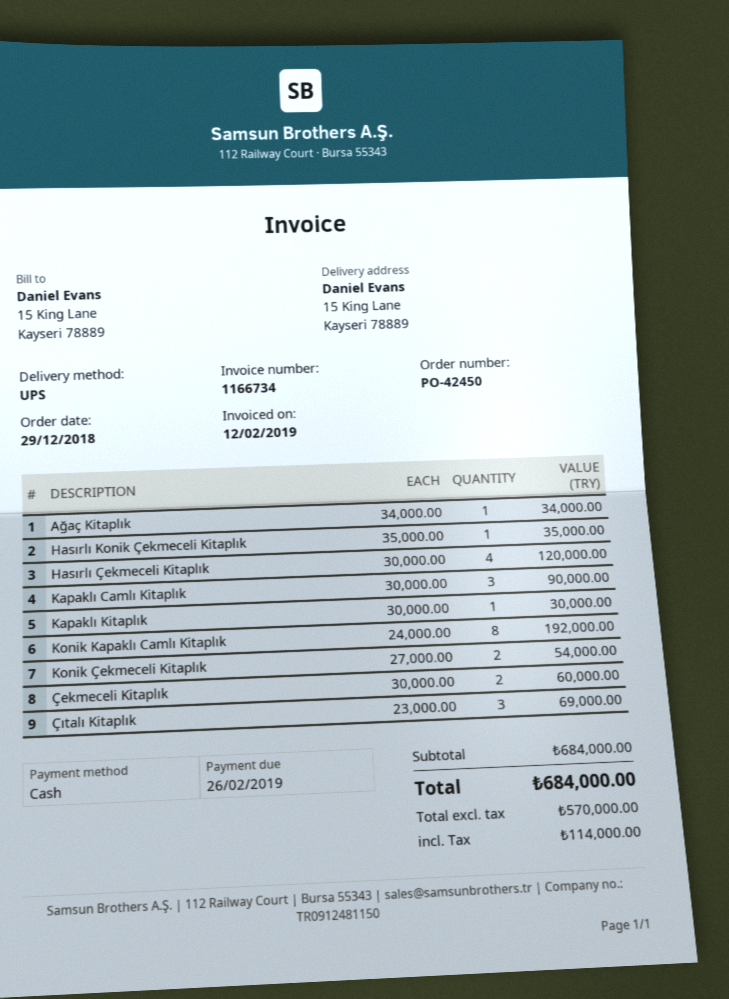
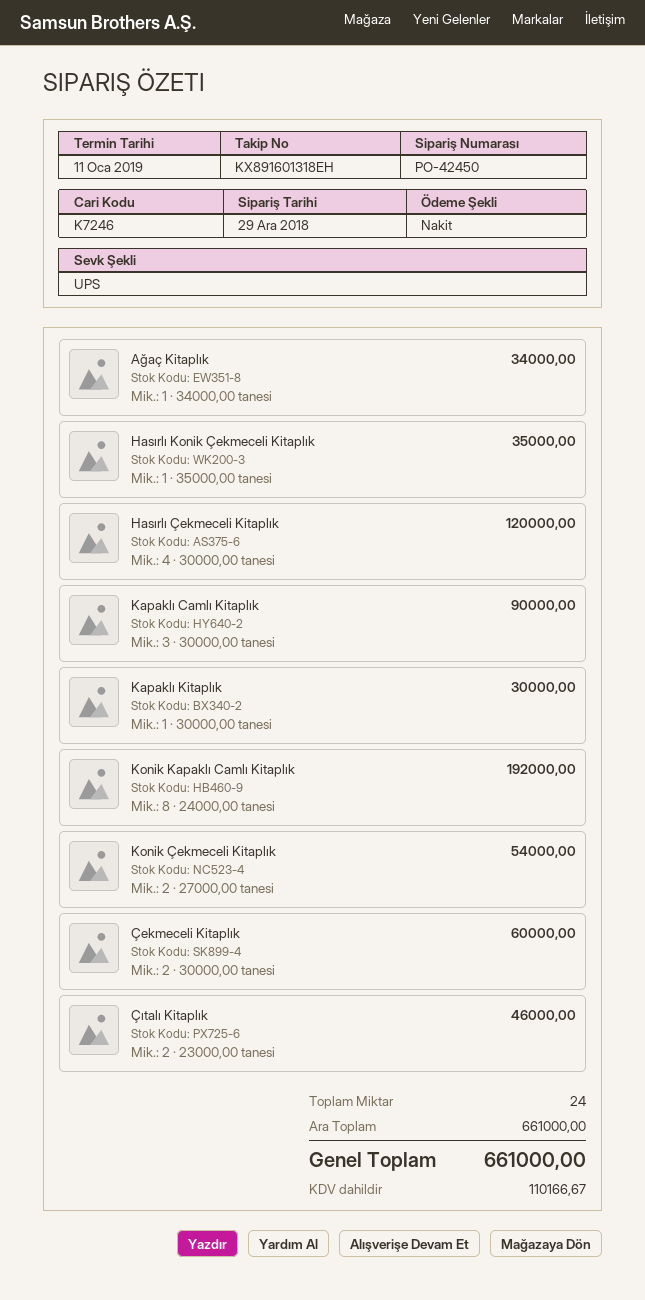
Çıtalı Kitaplık: 3 x 23000.00 = 69000.00 -> 2 x 23000.00 = 46000.00
subtotal: 684000.00 -> 661000.00
tax: 114000.00 -> 110166.67
total: 684000.00 -> 661000.00

